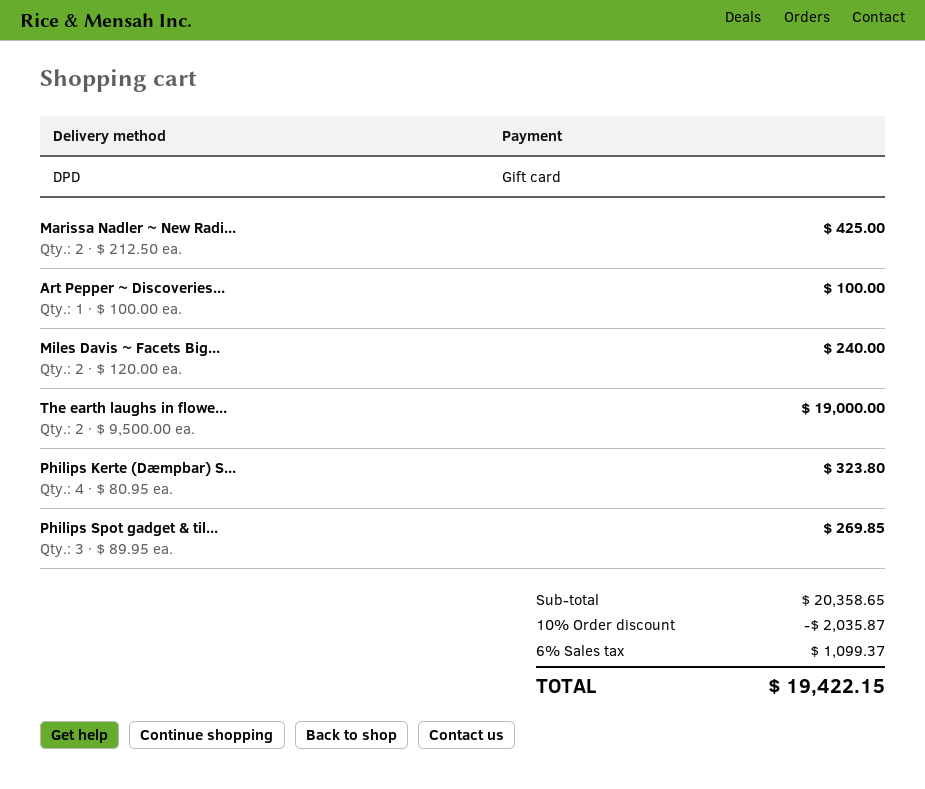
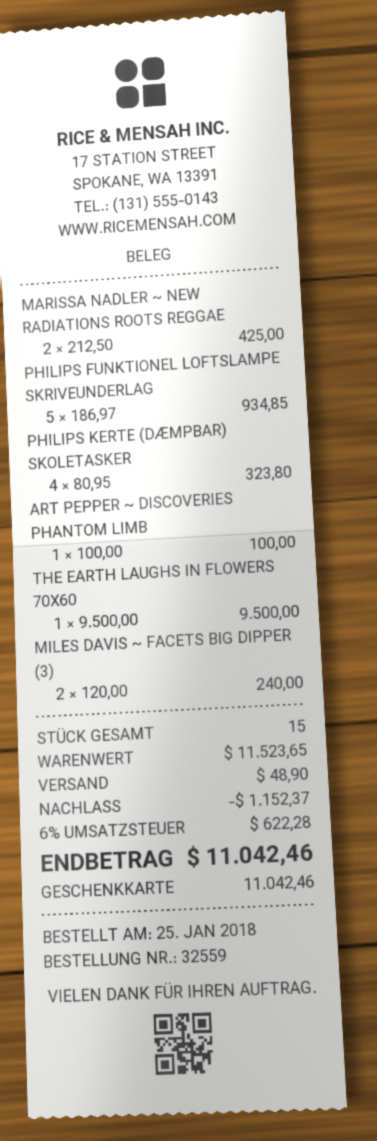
The earth laughs in flowe...: 2 x 9500.00 = 19000.00 -> 1 x 9500.00 = 9500.00
Philips Spot gadget & til...: 3 x 89.95 = 269.85 -> none
PHILIPS FUNKTIONEL LOFTSLAMPE SKRIVEUNDERLAG: none -> 5 x 186.97 = 934.85
subtotal: 20358.65 -> 11523.65
discount: 2035.87 -> 1152.37
shipping: none -> 48.90
tax: 6% = 1099.37 -> 6% = 622.28
total: 19422.15 -> 11042.46

